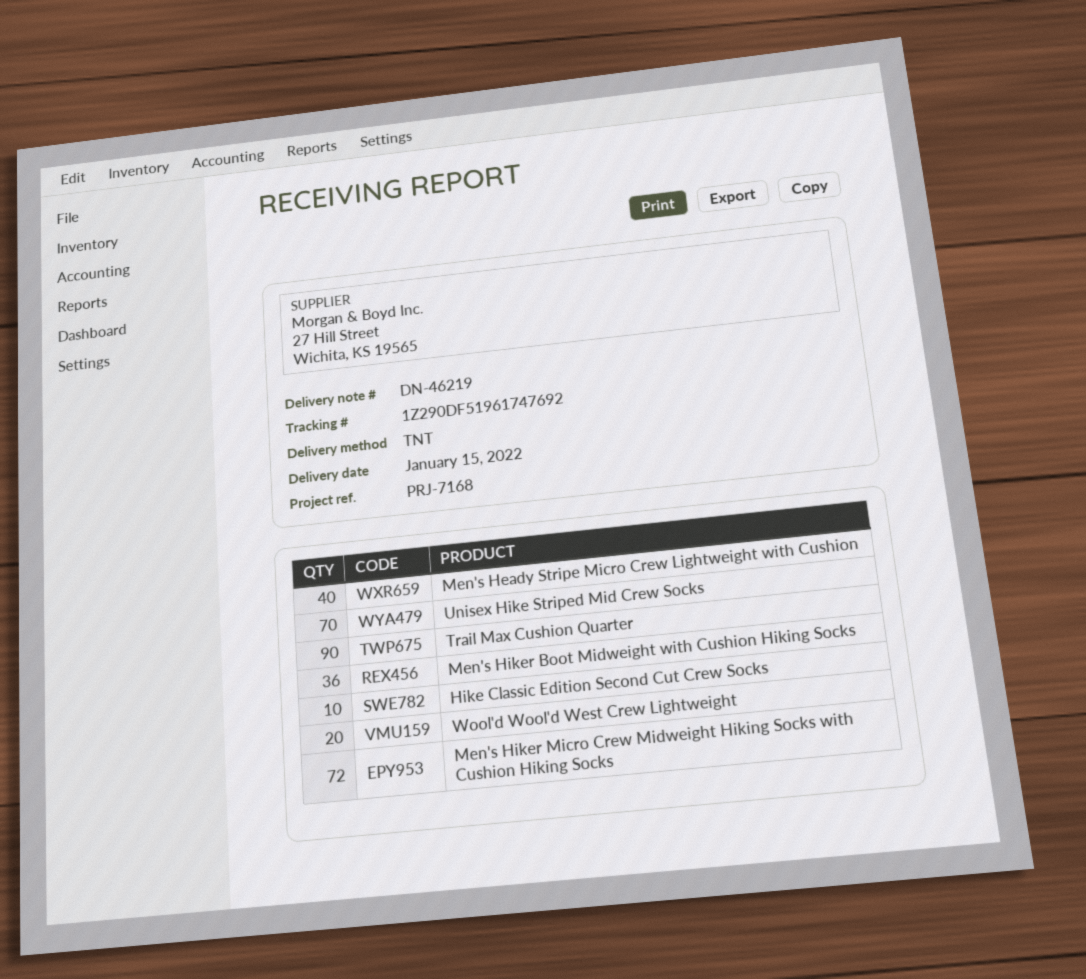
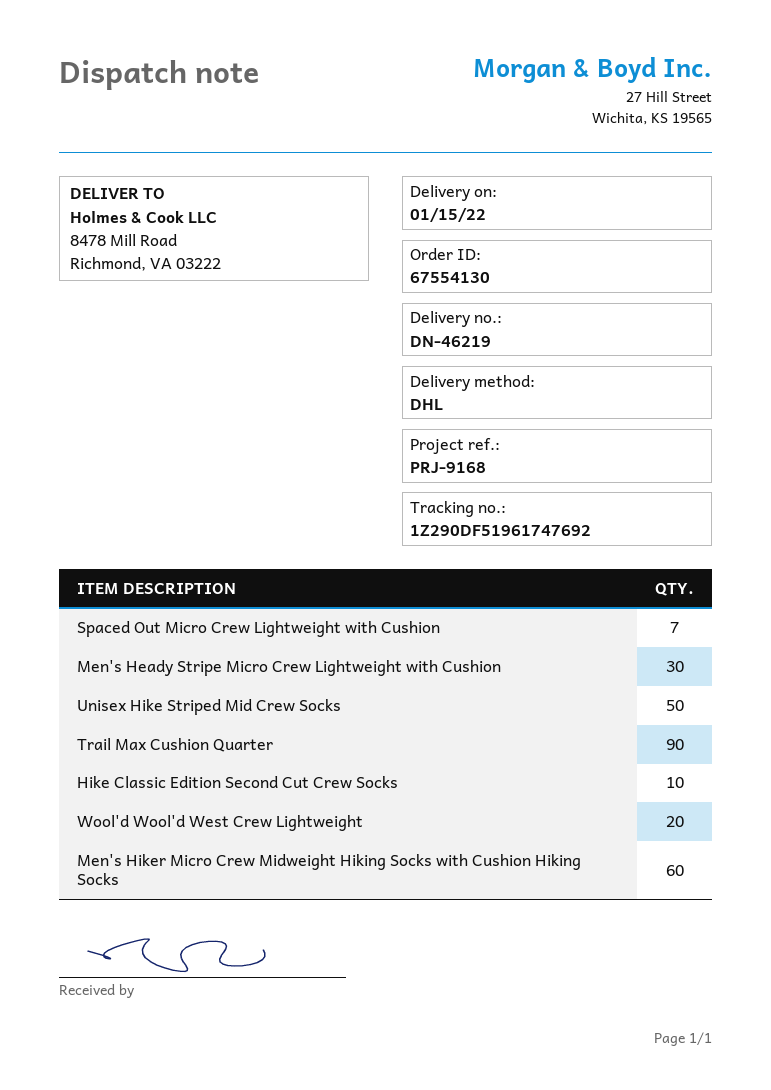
reference: PRJ-7168 -> PRJ-9168
shipping method: TNT -> DHL
Men's Heady Stripe Micro Crew Lightweight with Cushion: 40 -> 30
Unisex Hike Striped Mid Crew Socks: 70 -> 50
Men's Hiker Boot Midweight with Cushion Hiking Socks: 36 -> none
Men's Hiker Micro Crew Midweight Hiking Socks with Cushion Hiking Socks: 72 -> 60
Spaced Out Micro Crew Lightweight with Cushion: none -> 7

